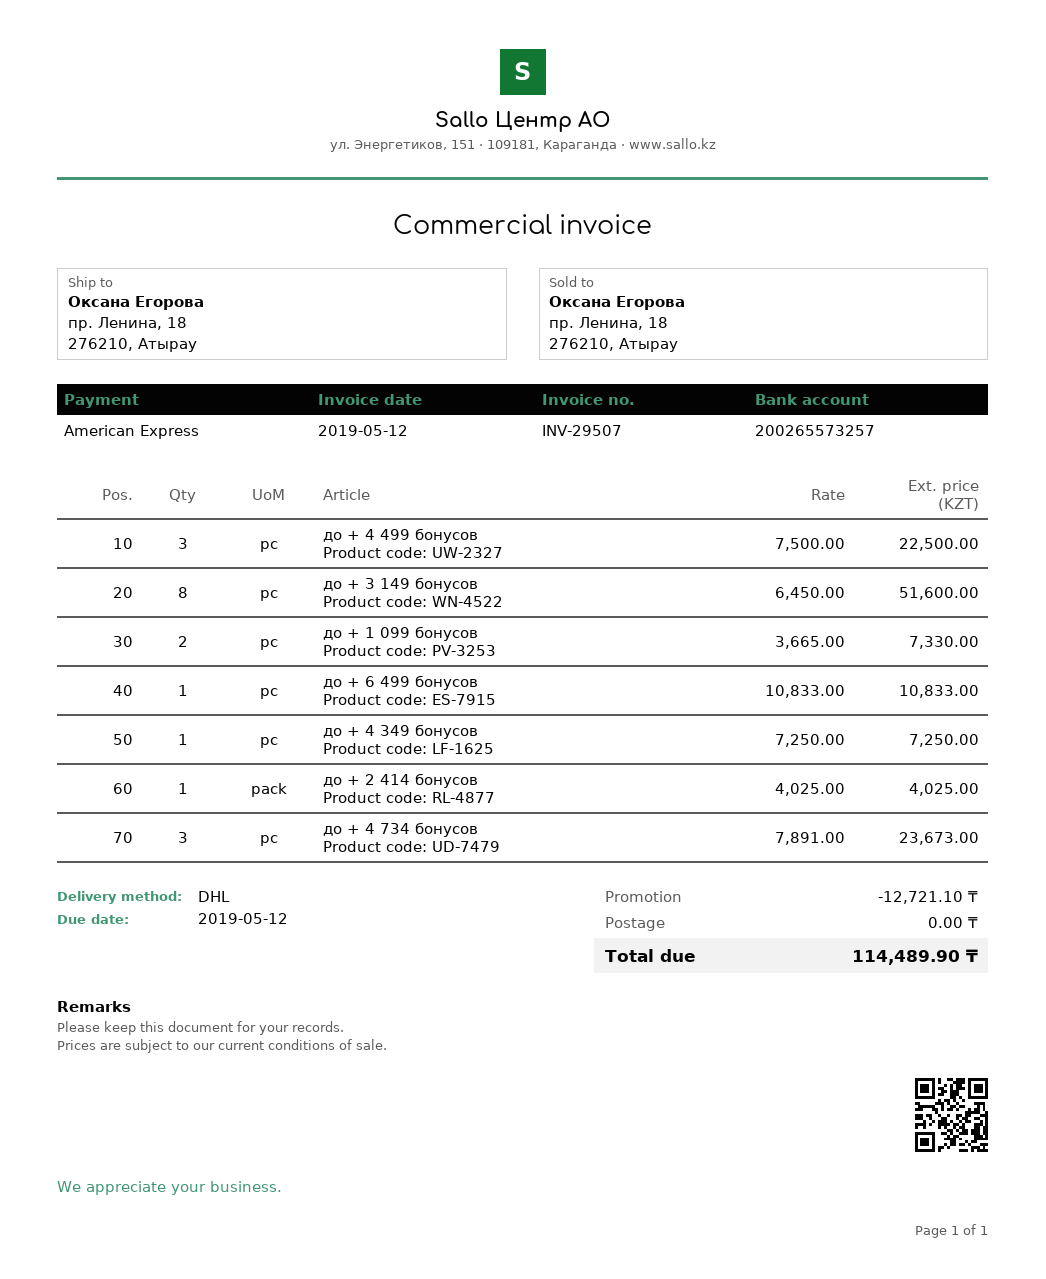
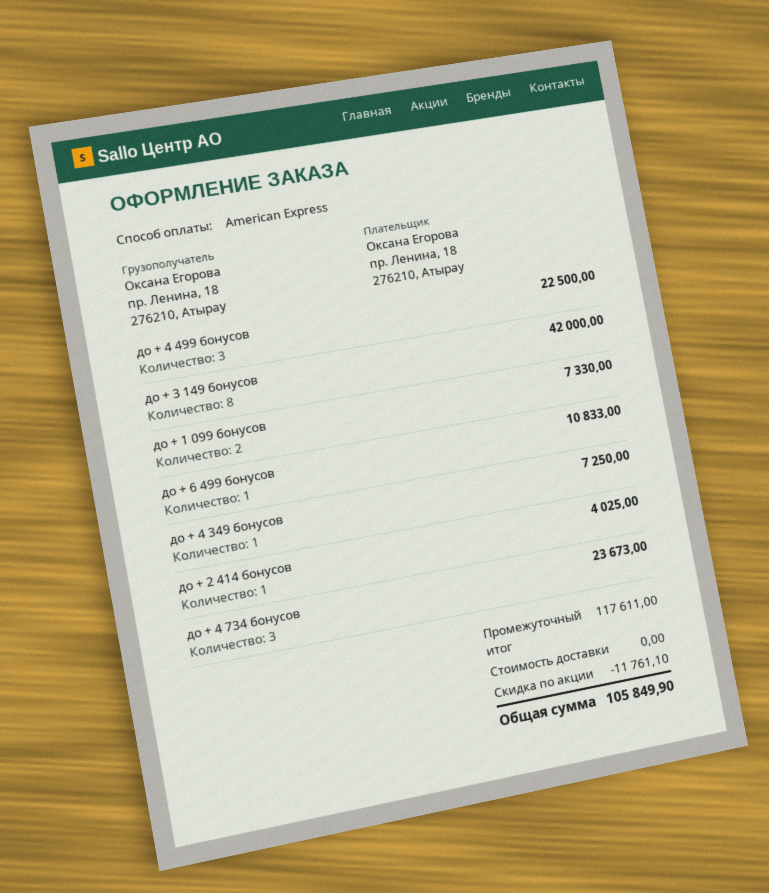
до + 3 149 бонусов: 8 for 51600.00 -> 8 for 42000.00
discount: 12721.10 -> 11761.10
total: 114489.90 -> 105849.90

